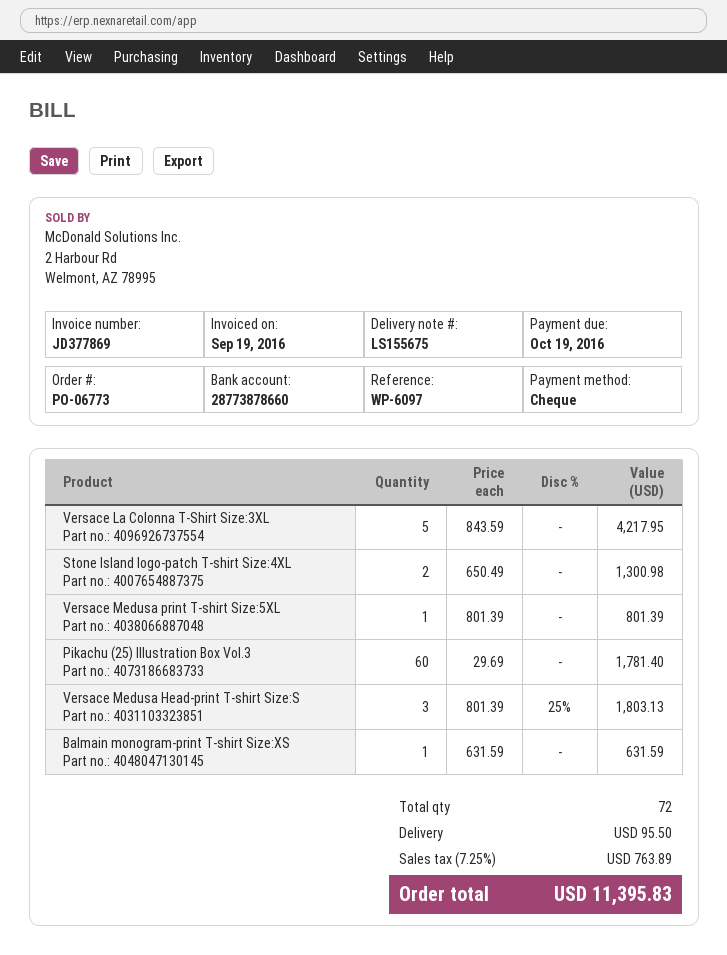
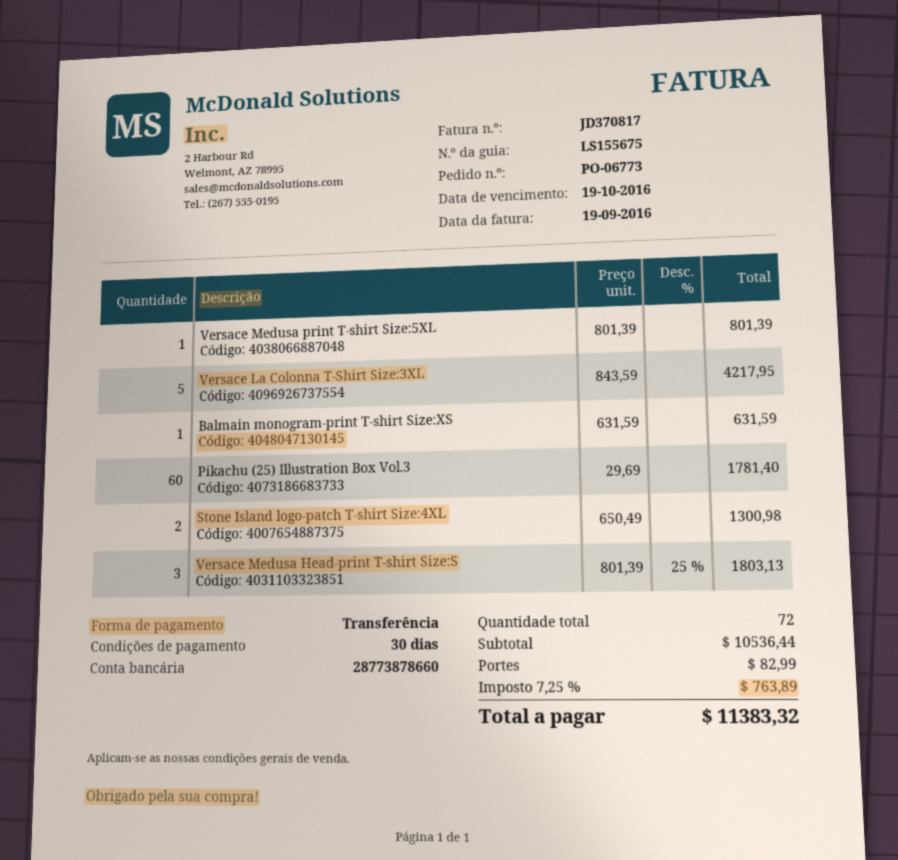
invoice number: JD377869 -> JD370817
payment method: cheque -> bank transfer
shipping: 95.50 -> 82.99
total: 11395.83 -> 11383.32

